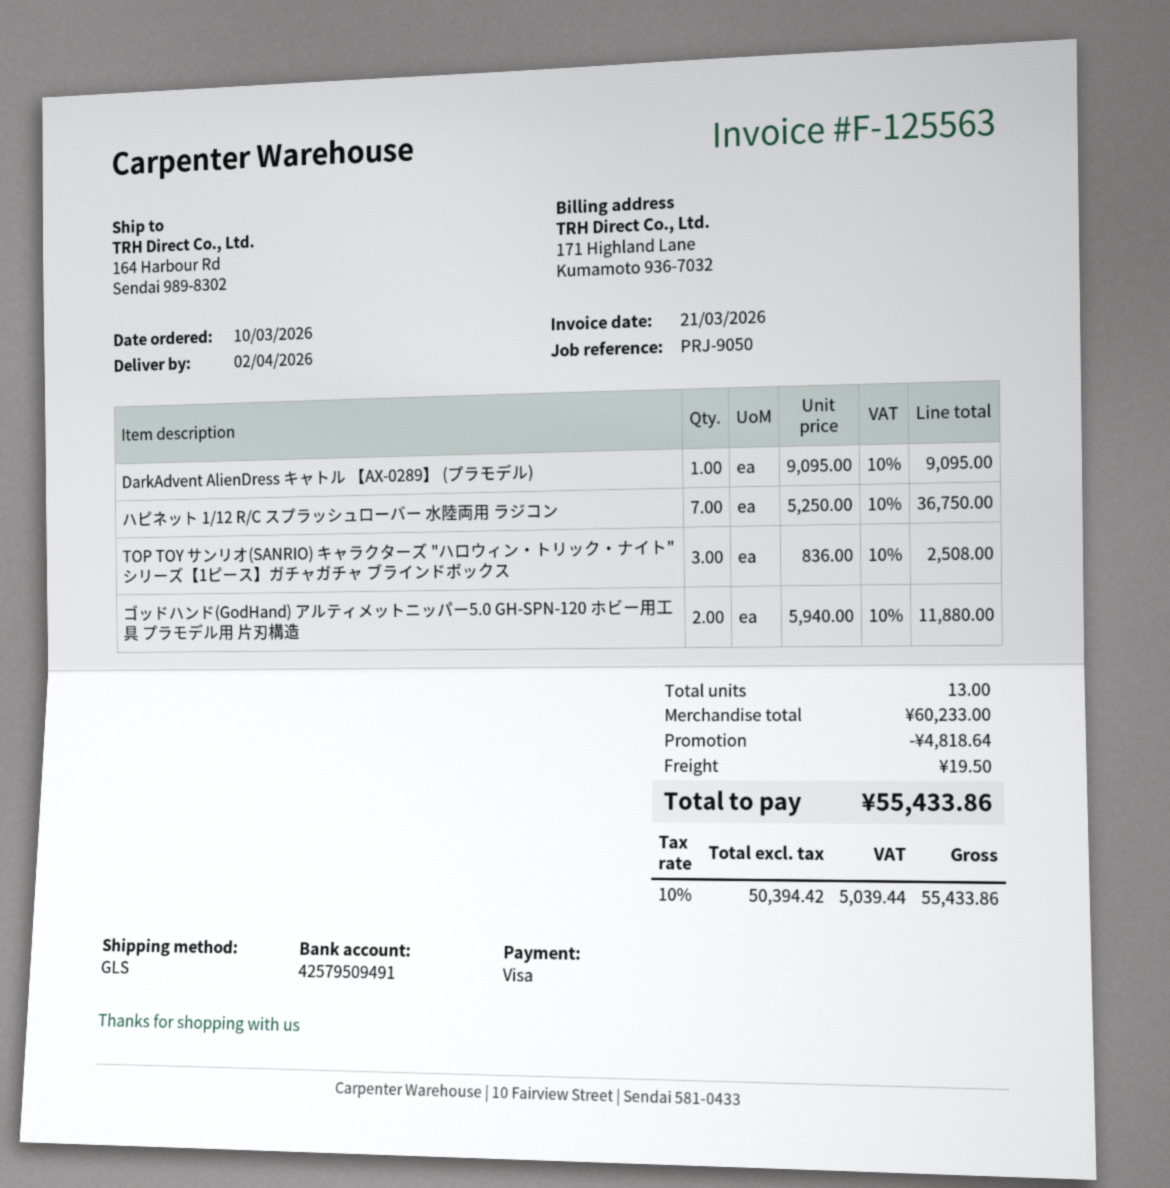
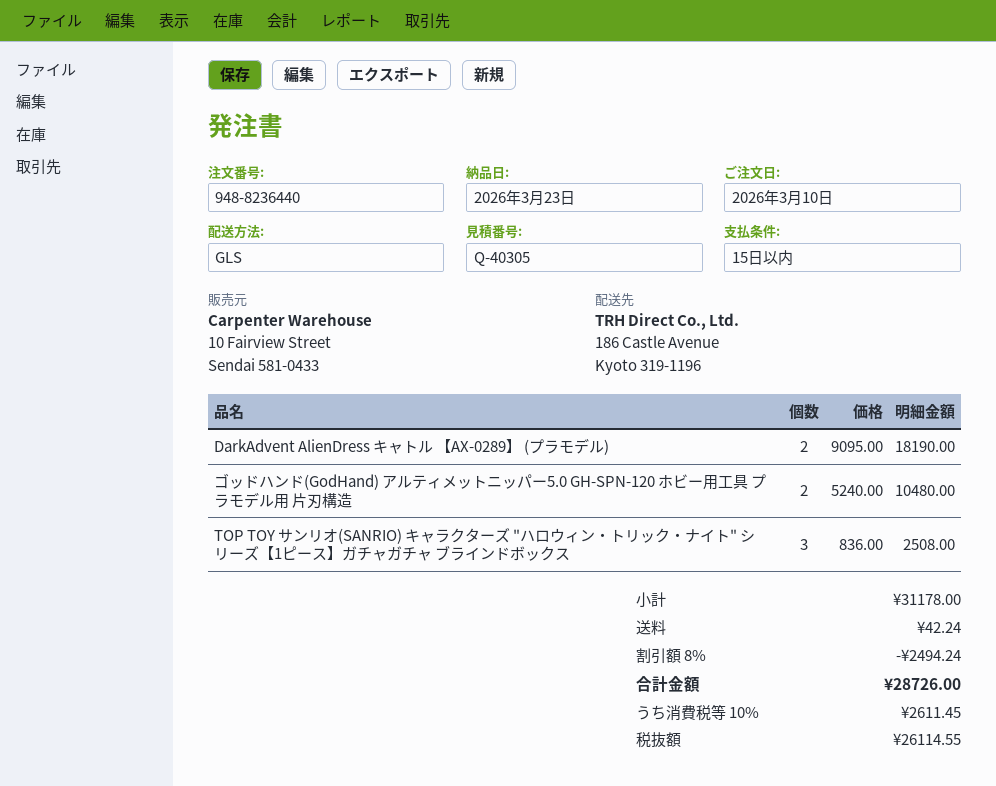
delivery date: 2026-04-02 -> 2026-03-23
ship to: 164 Harbour Rd, Sendai 989-8302 -> 186 Castle Avenue, Kyoto 319-1196
DarkAdvent AlienDress キャトル 【AX-0289】 (プラモデル): 1 x 9095.00 = 9095.00 -> 2 x 9095.00 = 18190.00
ハピネット 1/12 R/C スプラッシュローバー 水陸両用 ラジコン: 7 x 5250.00 = 36750.00 -> none
ゴッドハンド(GodHand) アルティメットニッパー5.0 GH-SPN-120 ホビー用工具 プラモデル用 片刃構造: 2 x 5940.00 = 11880.00 -> 2 x 5240.00 = 10480.00
subtotal: 60233.00 -> 31178.00
discount: 4818.64 -> 2494.24
shipping: 19.50 -> 42.24
net: 50394.42 -> 26114.55
tax: 10% = 5039.44 -> 10% = 2611.45
total: 55433.86 -> 28726.00

